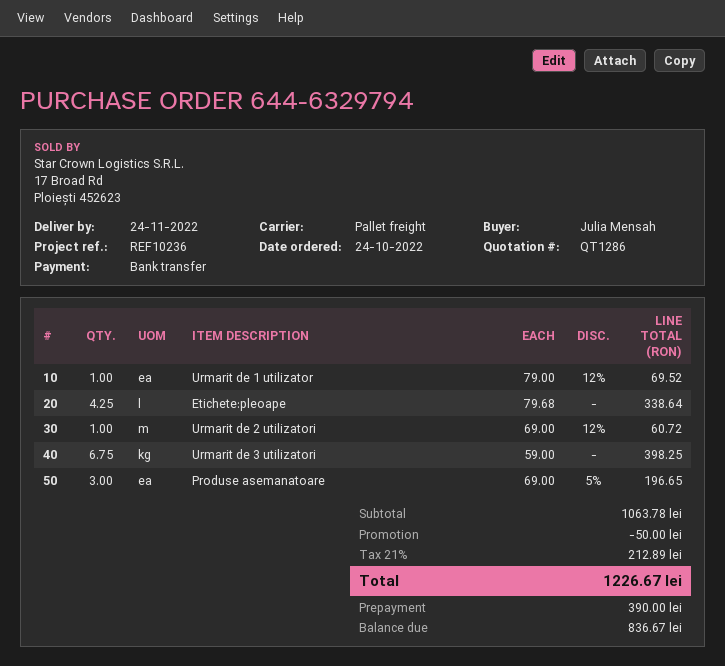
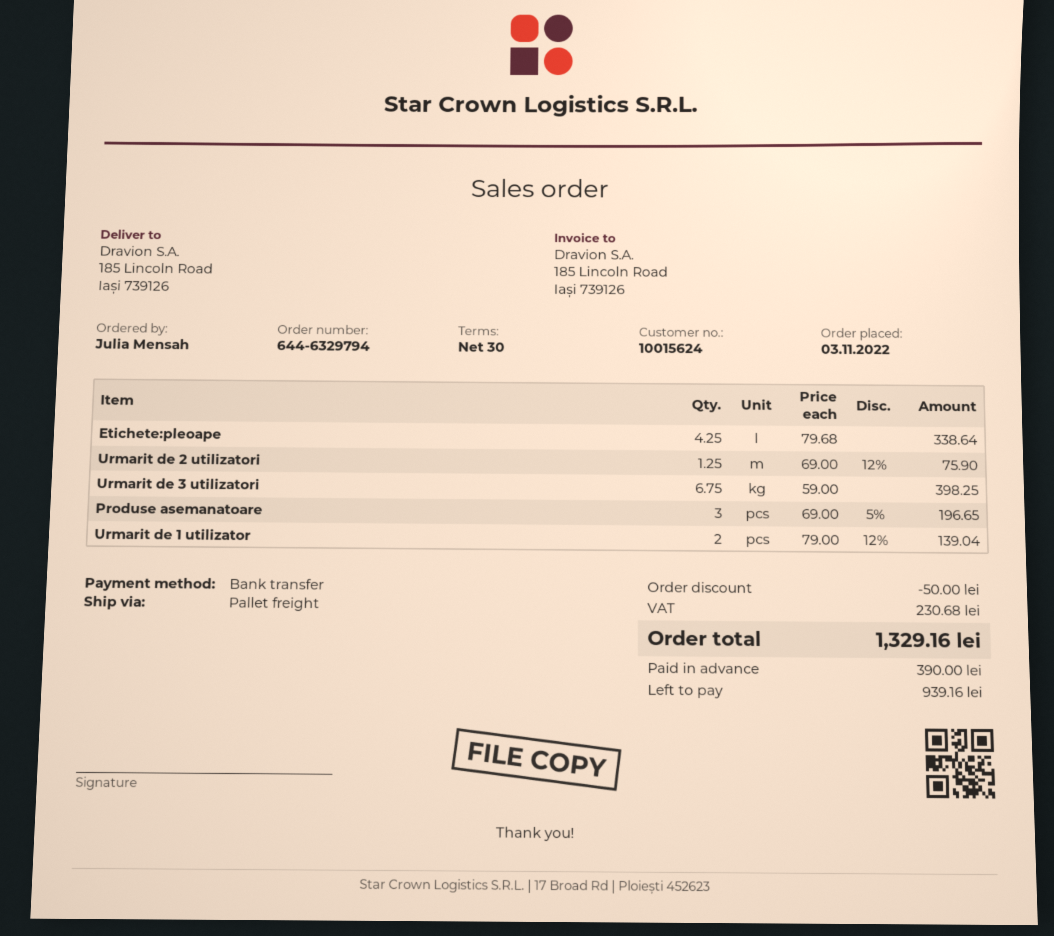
order date: 2022-10-24 -> 2022-11-03
Urmarit de 1 utilizator: 1 x 79.00 - 12% = 69.52 -> 2 x 79.00 - 12% = 139.04
Urmarit de 2 utilizatori: 1 x 69.00 - 12% = 60.72 -> 1.25 x 69.00 - 12% = 75.90
tax: 212.89 -> 230.68
total: 1226.67 -> 1329.16
balance: 836.67 -> 939.16

